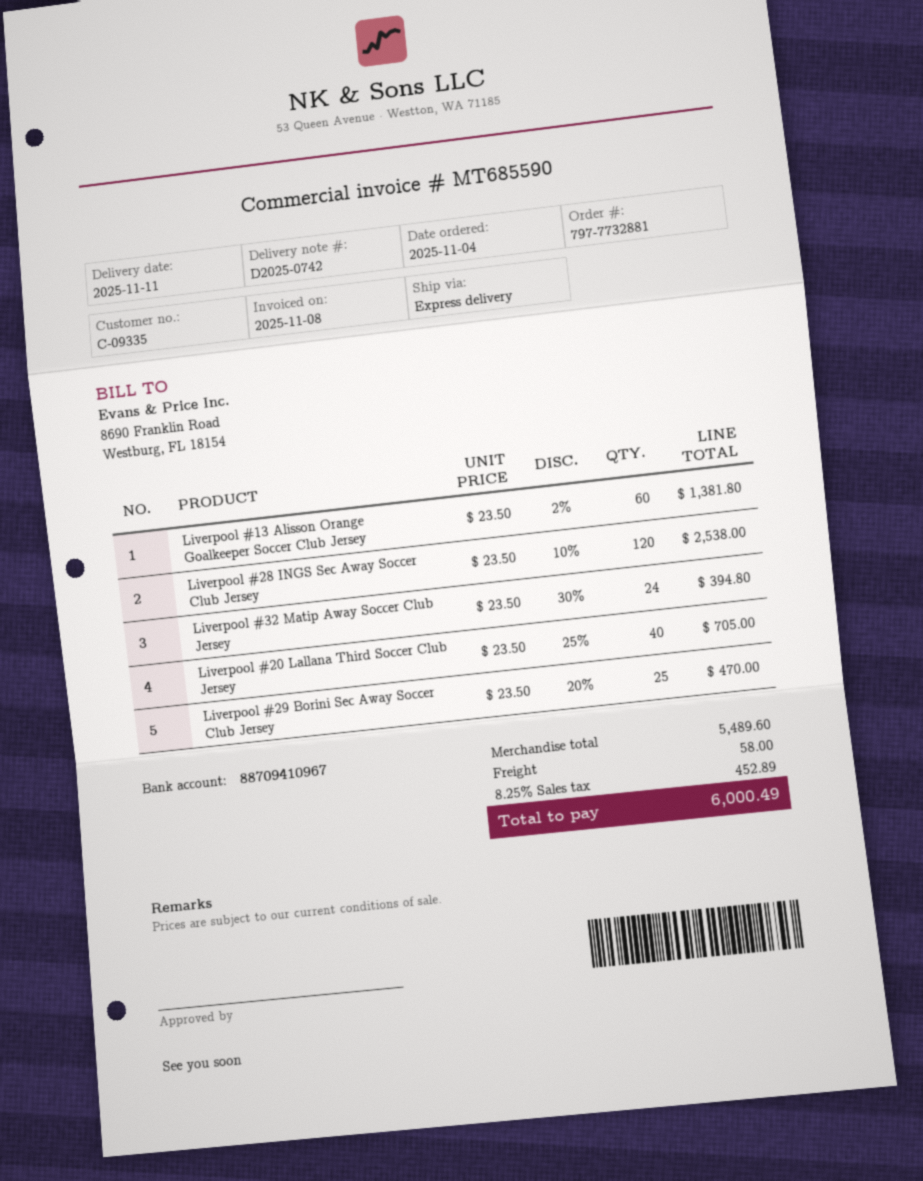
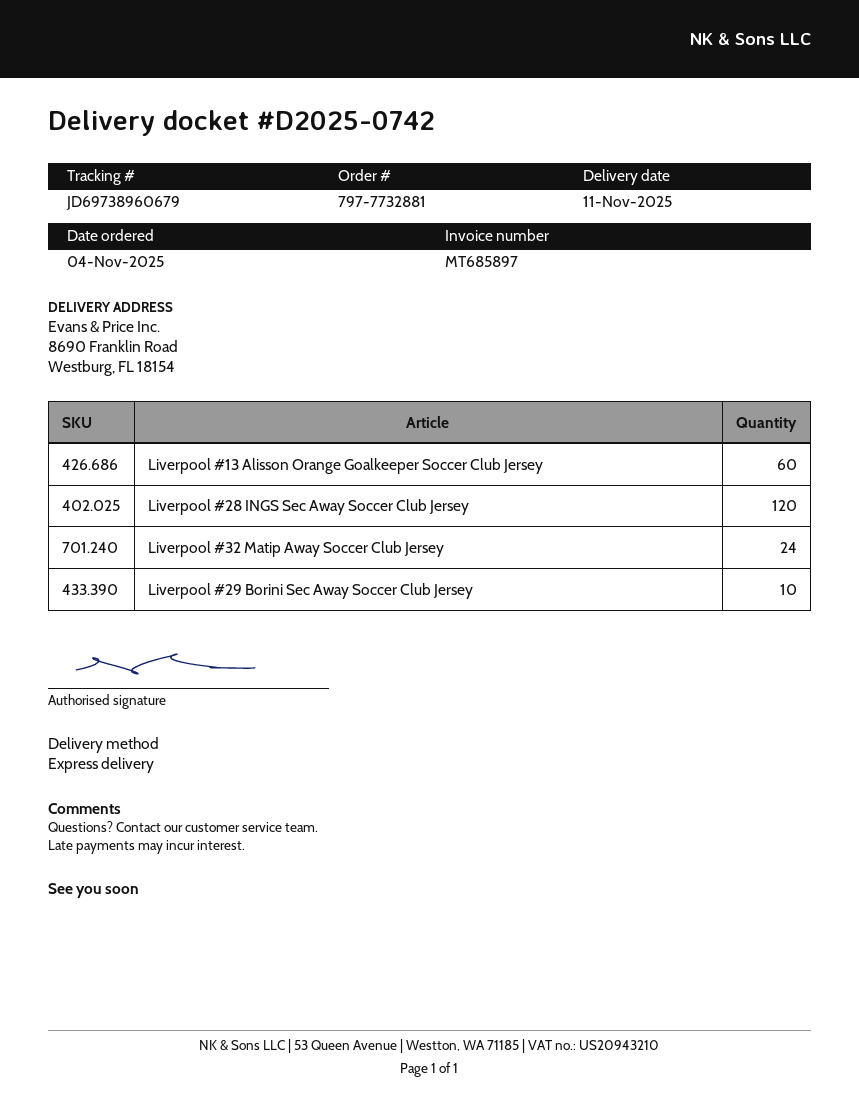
invoice number: MT685590 -> MT685897
Liverpool #20 Lallana Third Soccer Club Jersey: 40 -> none
Liverpool #29 Borini Sec Away Soccer Club Jersey: 25 -> 10

